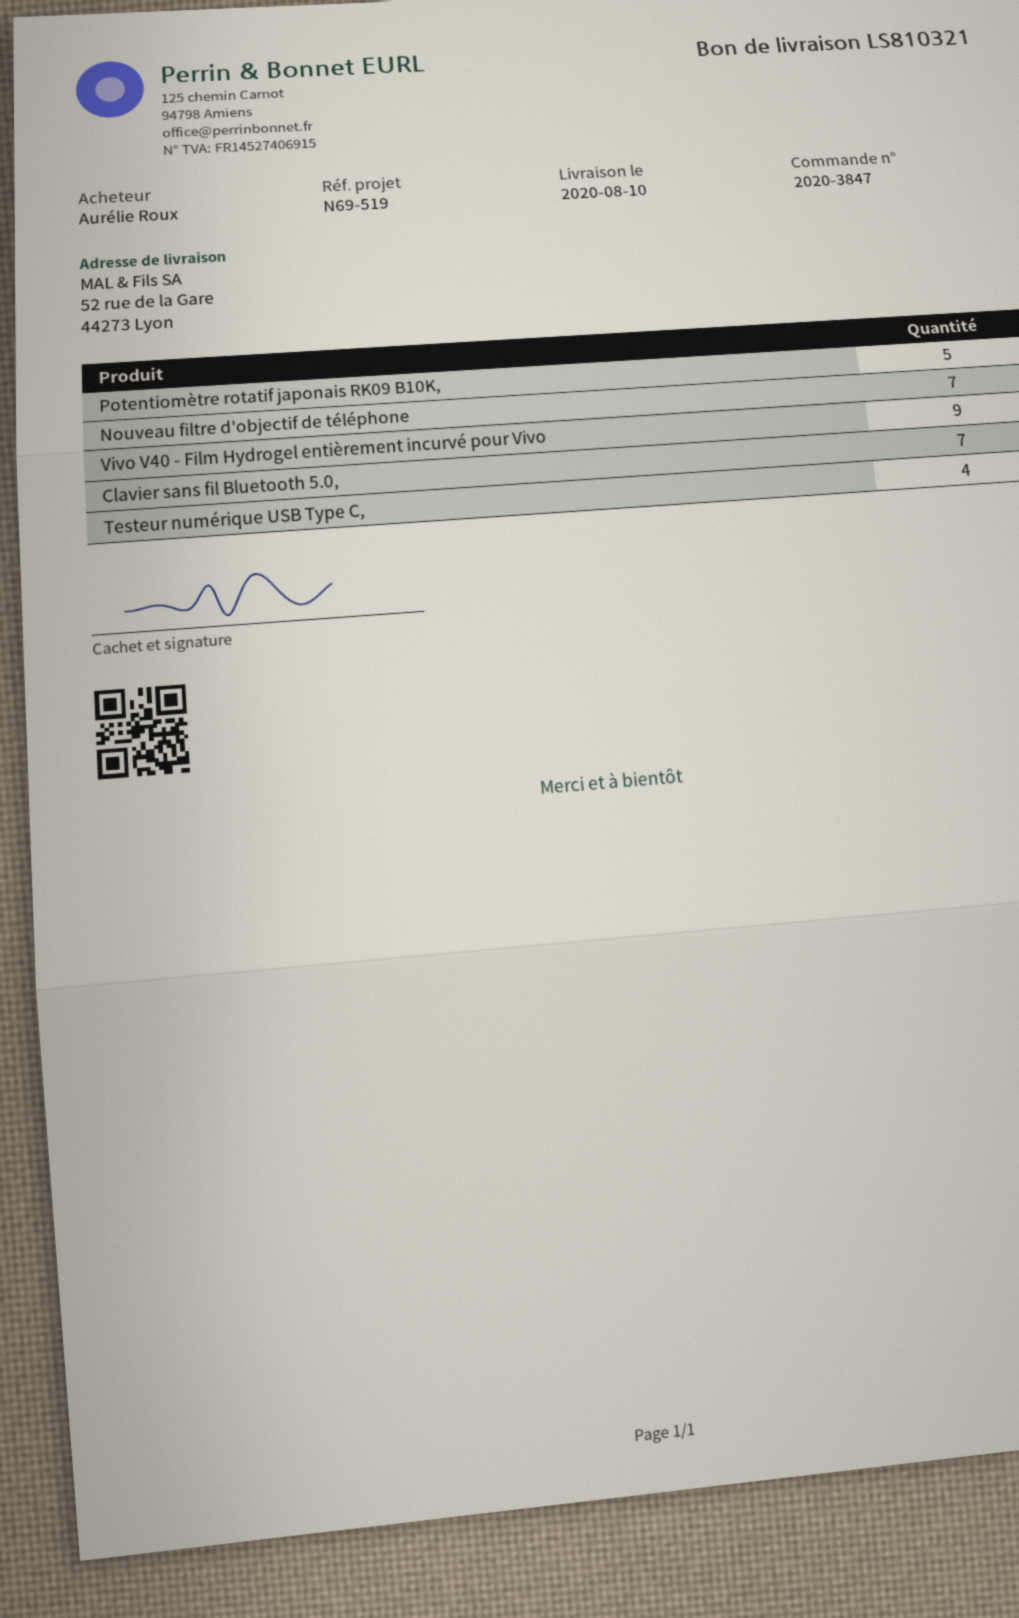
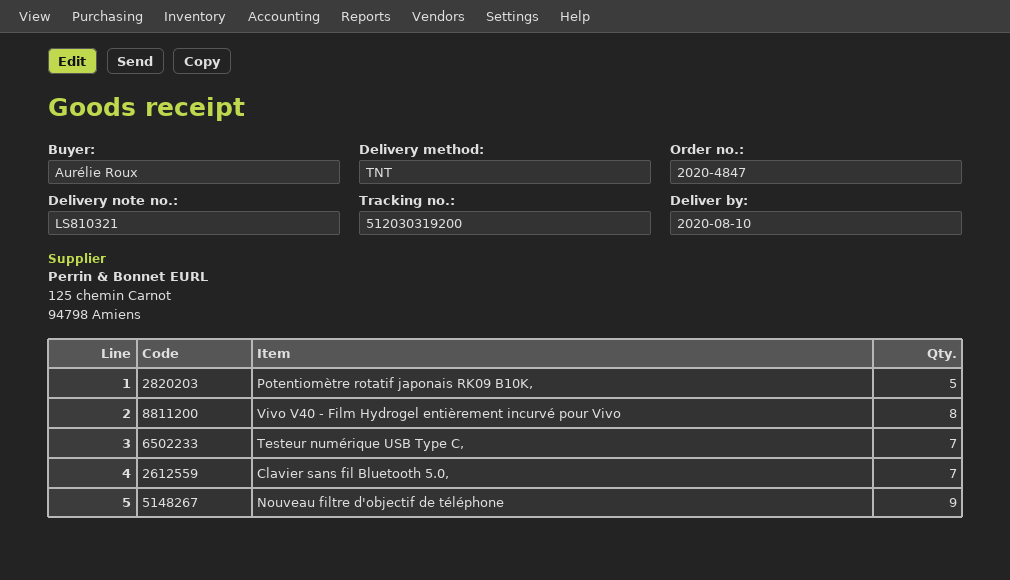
order number: 2020-3847 -> 2020-4847
Nouveau filtre d'objectif de téléphone: 7 -> 9
Vivo V40 - Film Hydrogel entièrement incurvé pour Vivo: 9 -> 8
Testeur numérique USB Type C,: 4 -> 7

